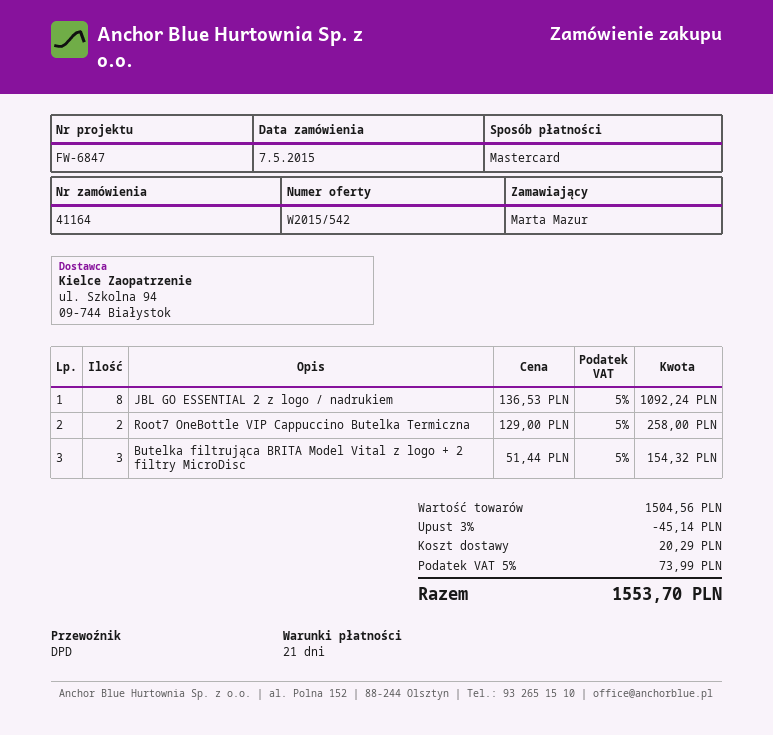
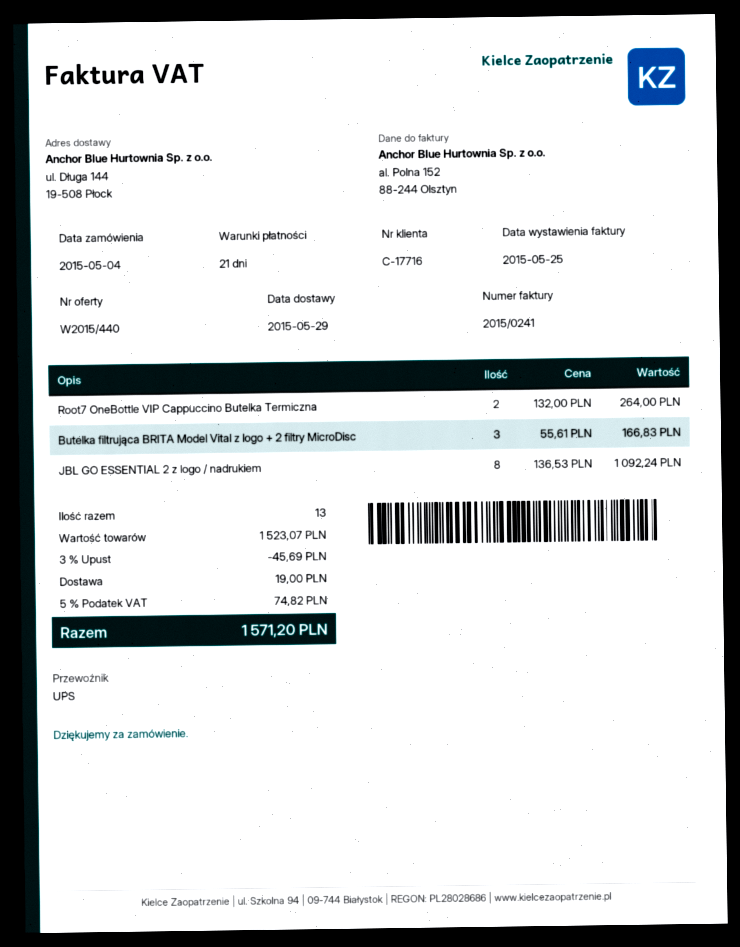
quote number: W2015/542 -> W2015/440
order date: 2015-05-07 -> 2015-05-04
shipping method: DPD -> UPS
Root7 OneBottle VIP Cappuccino Butelka Termiczna: 2 x 129.00 = 258.00 -> 2 x 132.00 = 264.00
Butelka filtrująca BRITA Model Vital z logo + 2 filtry MicroDisc: 3 x 51.44 = 154.32 -> 3 x 55.61 = 166.83
subtotal: 1504.56 -> 1523.07
discount: 3% = 45.14 -> 3% = 45.69
shipping: 20.29 -> 19.00
tax: 5% = 73.99 -> 5% = 74.82
total: 1553.70 -> 1571.20

